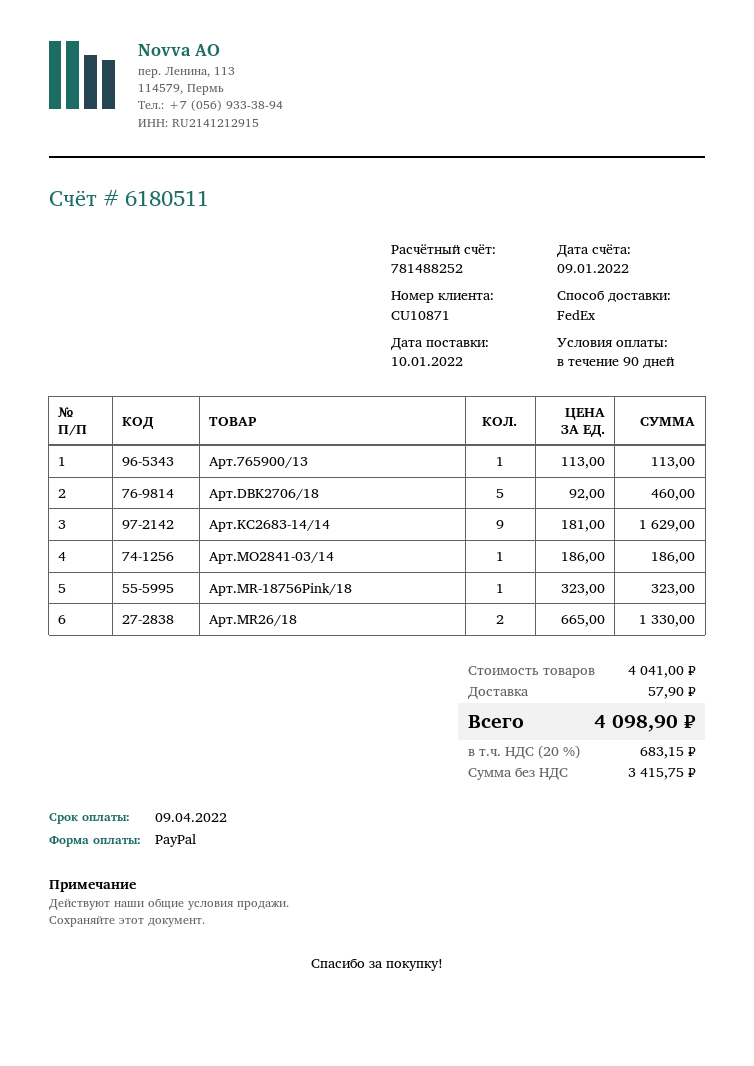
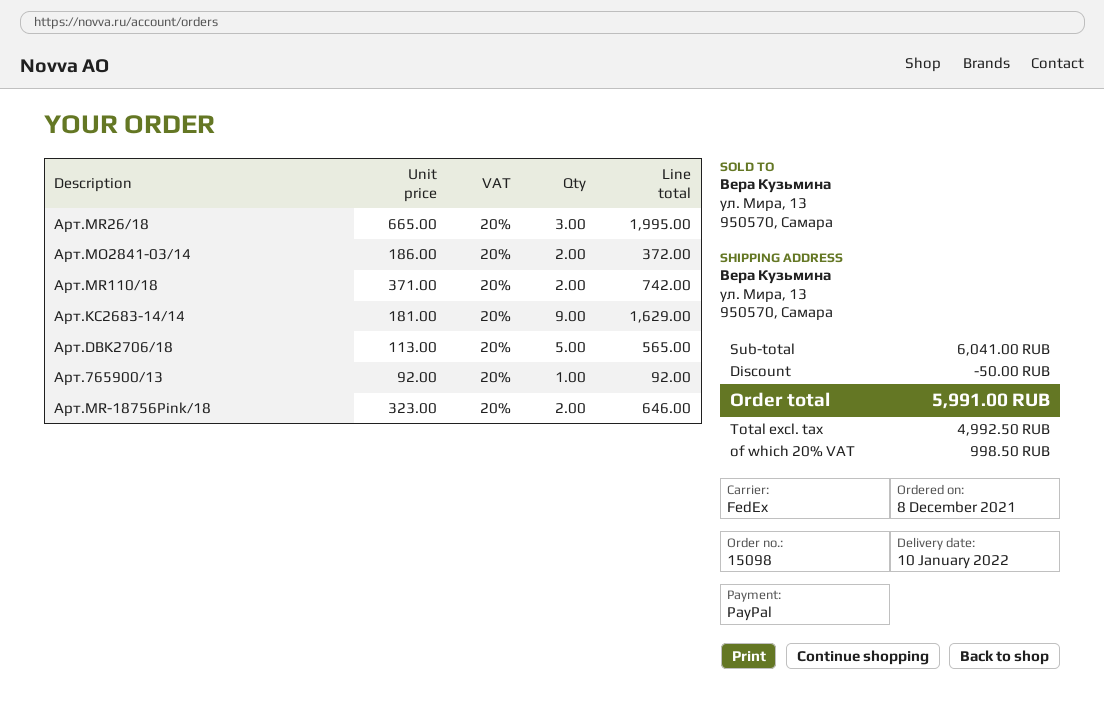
Арт.765900/13: 1 x 113.00 = 113.00 -> 1 x 92.00 = 92.00
Арт.DBK2706/18: 5 x 92.00 = 460.00 -> 5 x 113.00 = 565.00
Арт.MO2841-03/14: 1 x 186.00 = 186.00 -> 2 x 186.00 = 372.00
Арт.MR-18756Pink/18: 1 x 323.00 = 323.00 -> 2 x 323.00 = 646.00
Арт.MR26/18: 2 x 665.00 = 1330.00 -> 3 x 665.00 = 1995.00
Арт.MR110/18: none -> 2 x 371.00 = 742.00
subtotal: 4041.00 -> 6041.00
discount: none -> 50.00
shipping: 57.90 -> none
net: 3415.75 -> 4992.50
tax: 20% = 683.15 -> 20% = 998.50
total: 4098.90 -> 5991.00

